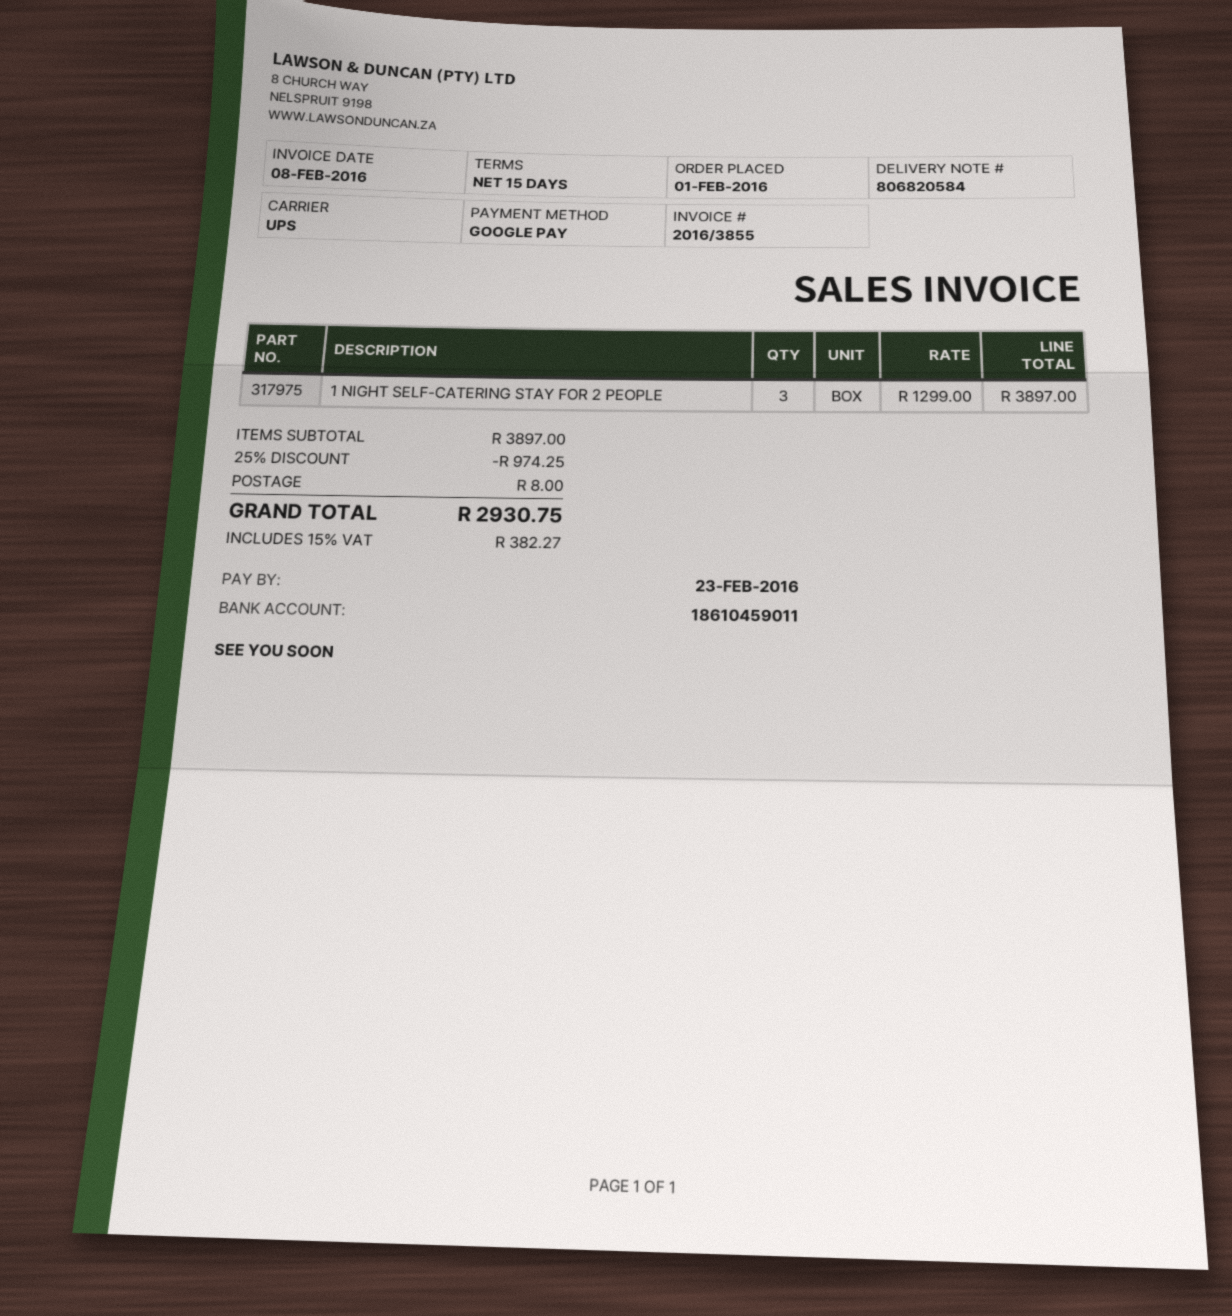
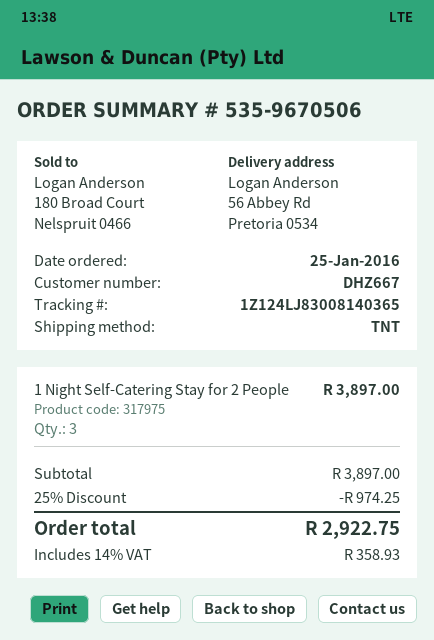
order date: 2016-02-01 -> 2016-01-25
shipping method: UPS -> TNT
shipping: 8.00 -> none
tax: 15% = 382.27 -> 14% = 358.93
total: 2930.75 -> 2922.75

